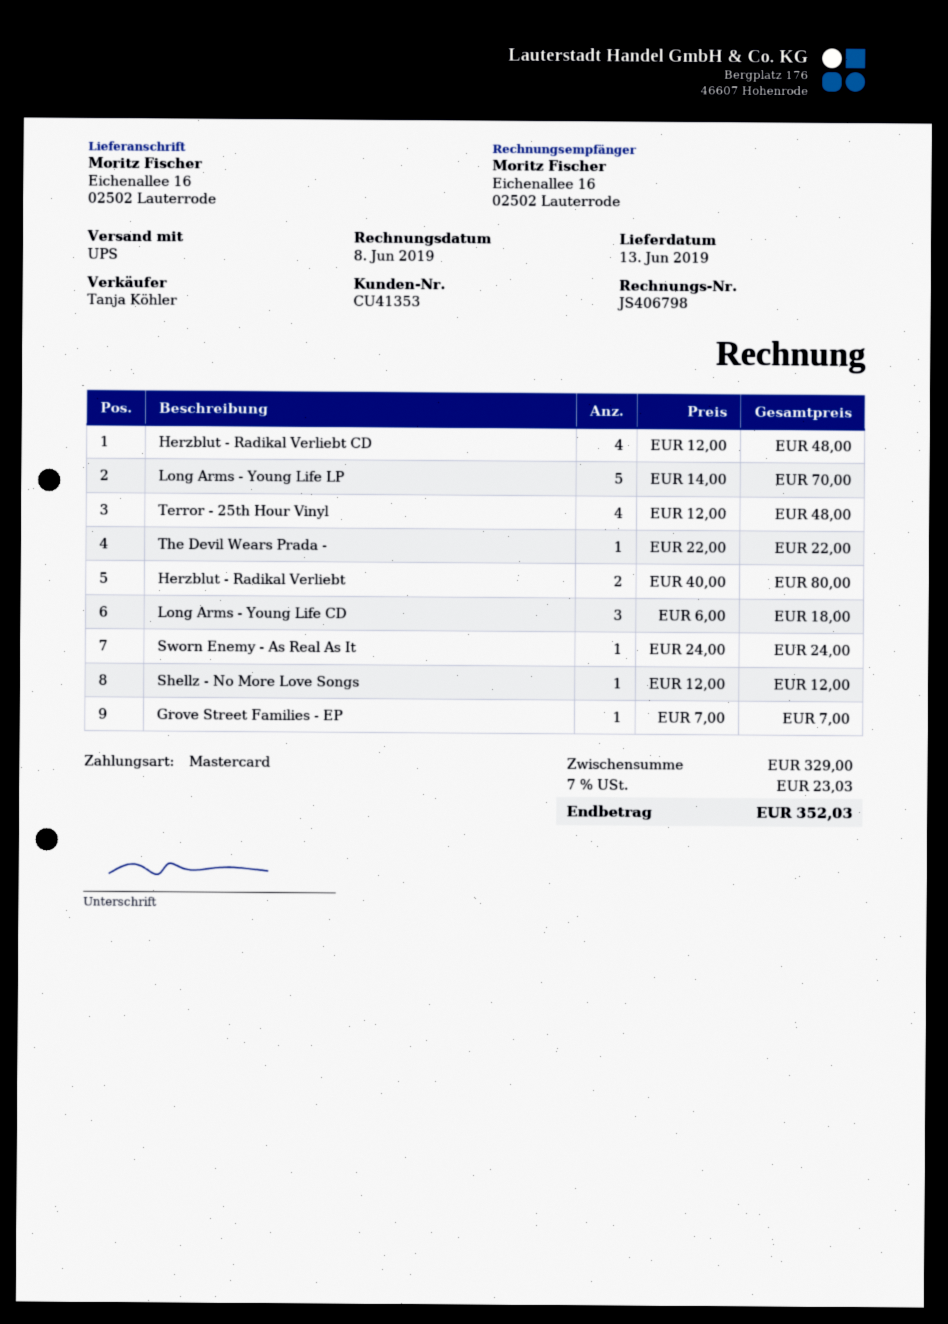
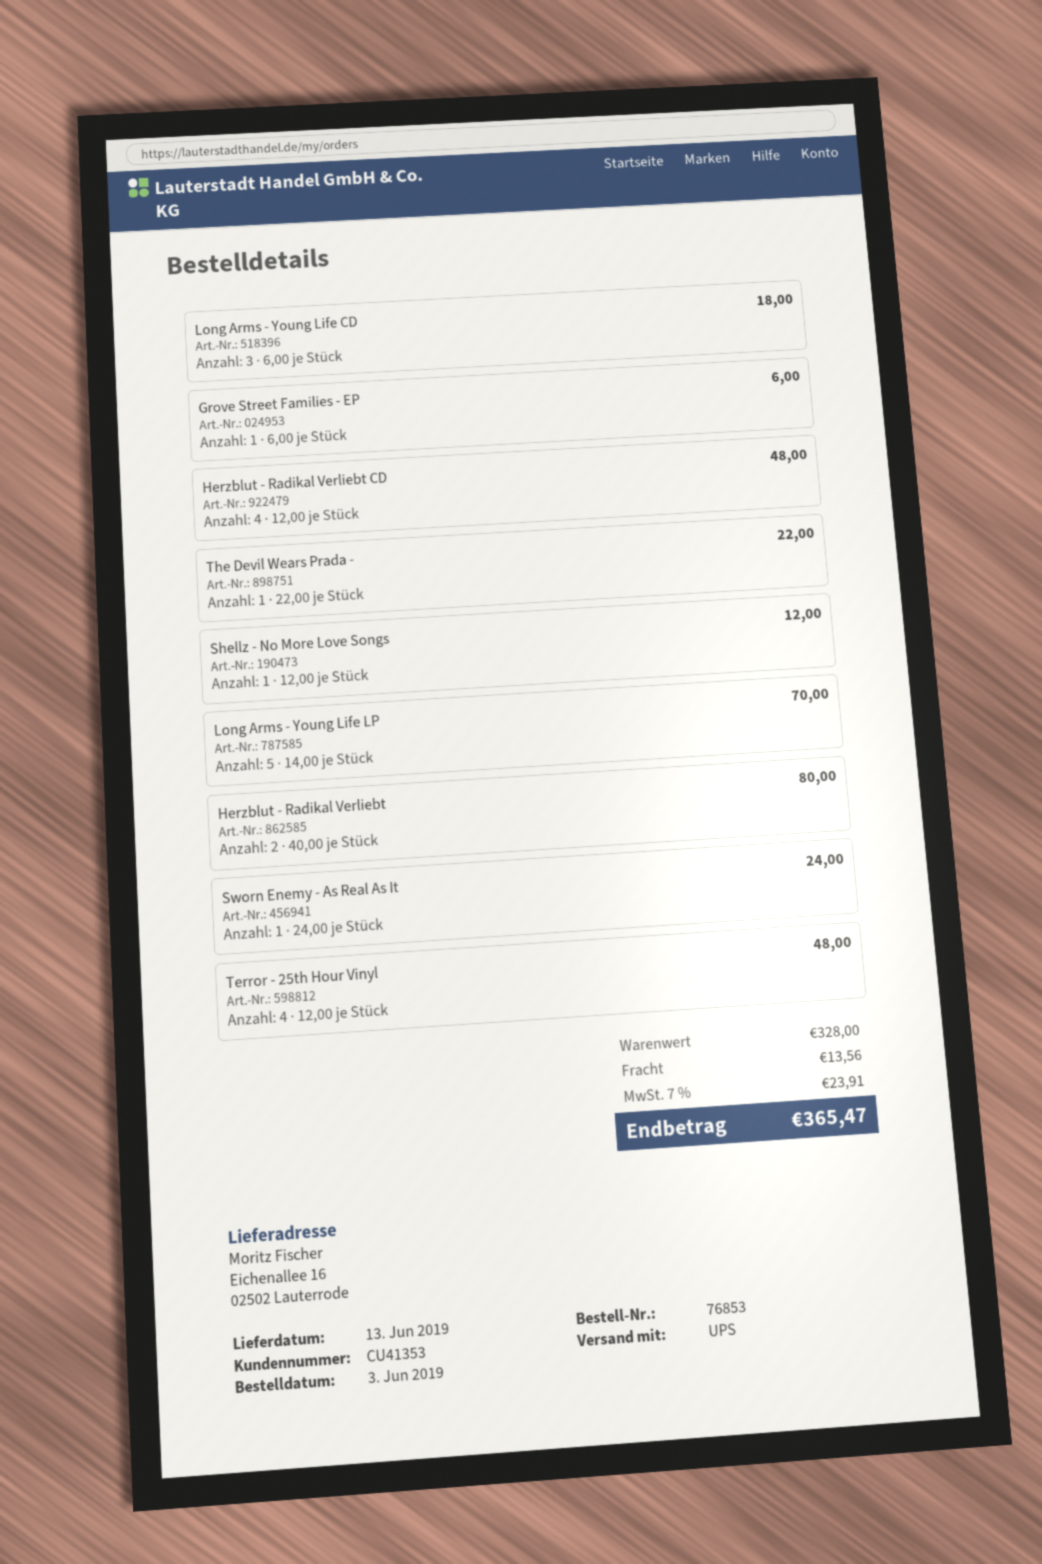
Grove Street Families - EP: 1 x 7.00 = 7.00 -> 1 x 6.00 = 6.00
subtotal: 329.00 -> 328.00
shipping: none -> 13.56
tax: 7% = 23.03 -> 7% = 23.91
total: 352.03 -> 365.47

